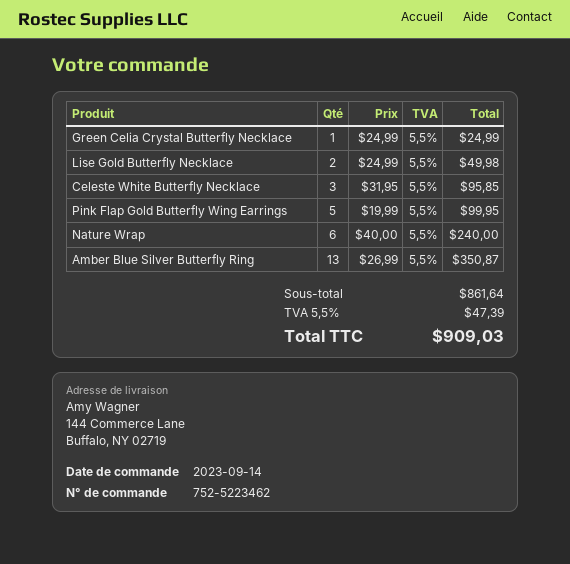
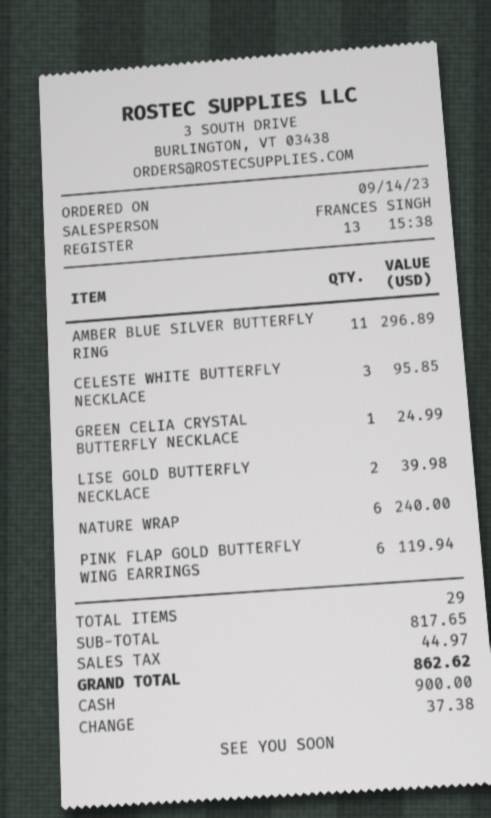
Lise Gold Butterfly Necklace: 2 for 49.98 -> 2 for 39.98
Pink Flap Gold Butterfly Wing Earrings: 5 for 99.95 -> 6 for 119.94
Amber Blue Silver Butterfly Ring: 13 for 350.87 -> 11 for 296.89
subtotal: 861.64 -> 817.65
tax: 47.39 -> 44.97
total: 909.03 -> 862.62

